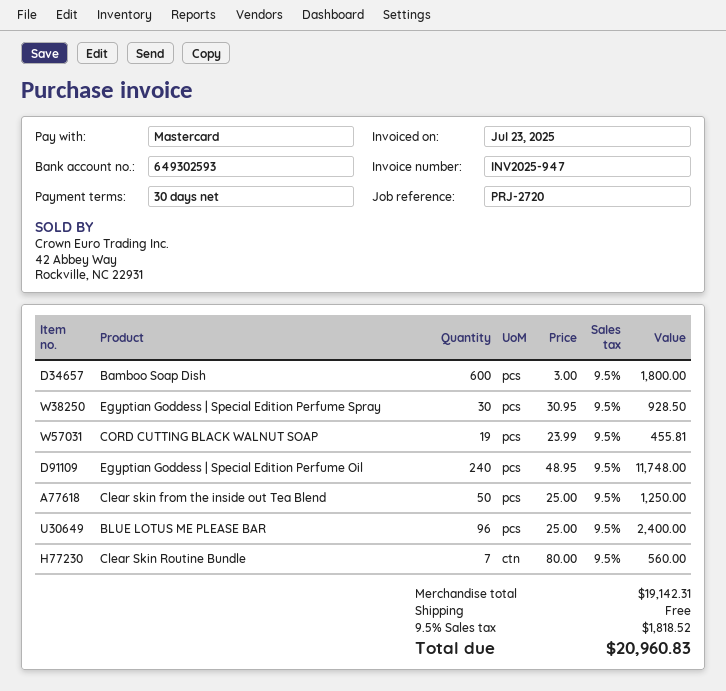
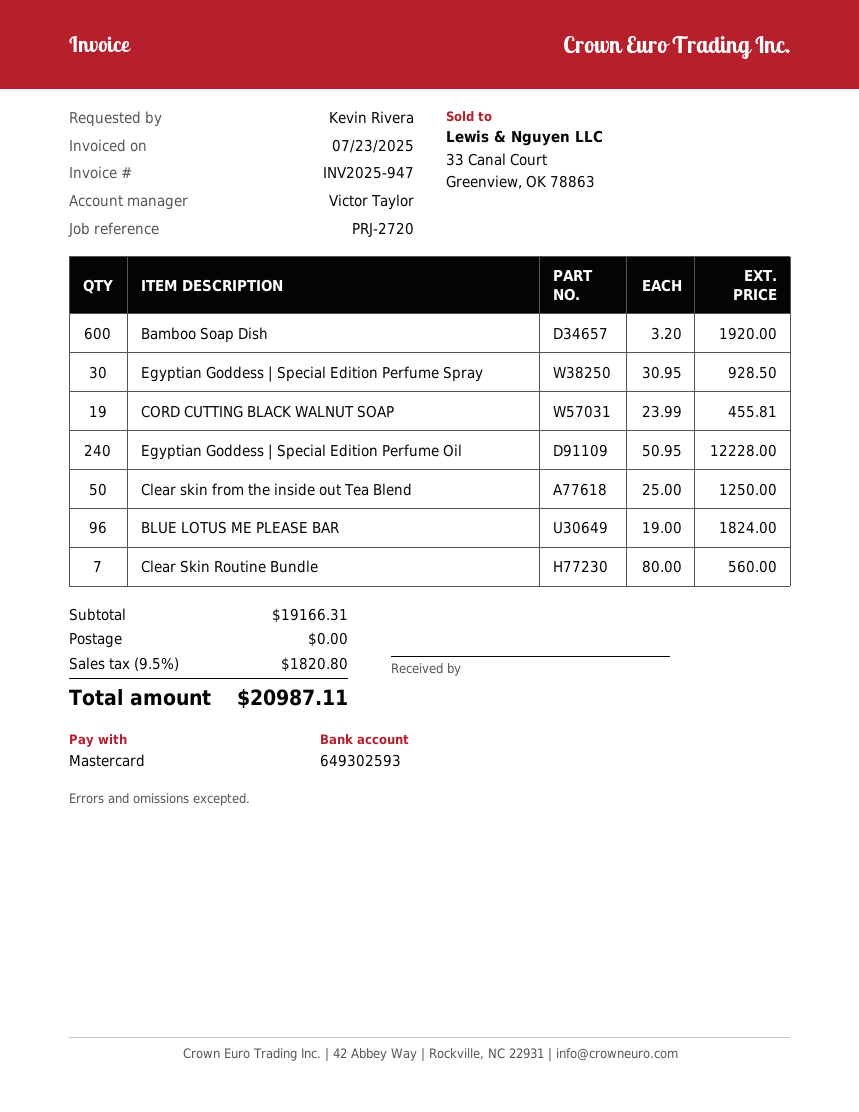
Bamboo Soap Dish: 600 x 3.00 = 1800.00 -> 600 x 3.20 = 1920.00
Egyptian Goddess | Special Edition Perfume Oil: 240 x 48.95 = 11748.00 -> 240 x 50.95 = 12228.00
BLUE LOTUS ME PLEASE BAR: 96 x 25.00 = 2400.00 -> 96 x 19.00 = 1824.00
subtotal: 19142.31 -> 19166.31
tax: 9.5% = 1818.52 -> 9.5% = 1820.80
total: 20960.83 -> 20987.11

